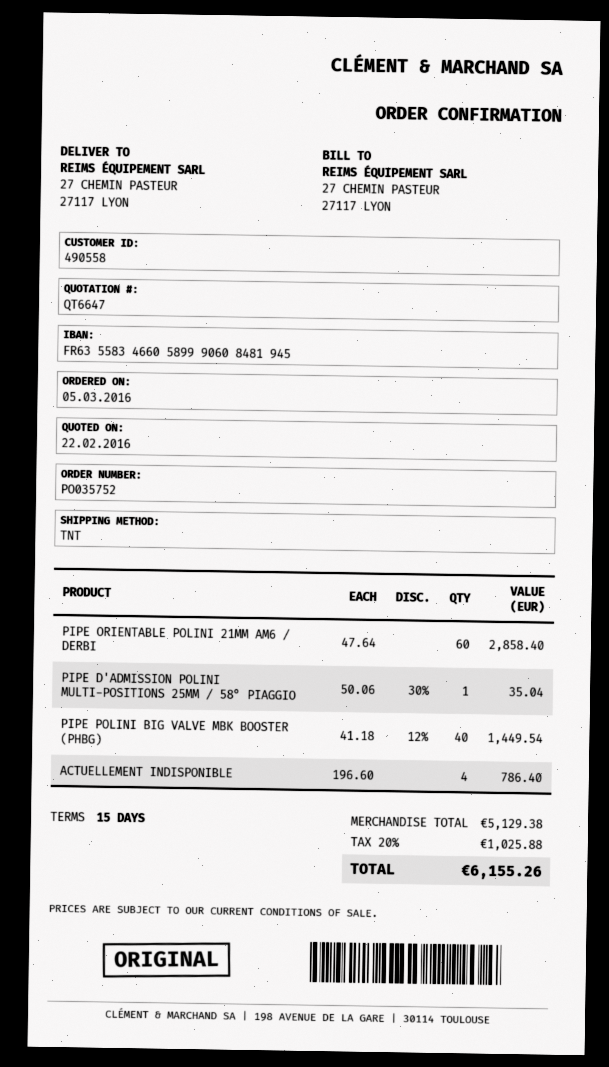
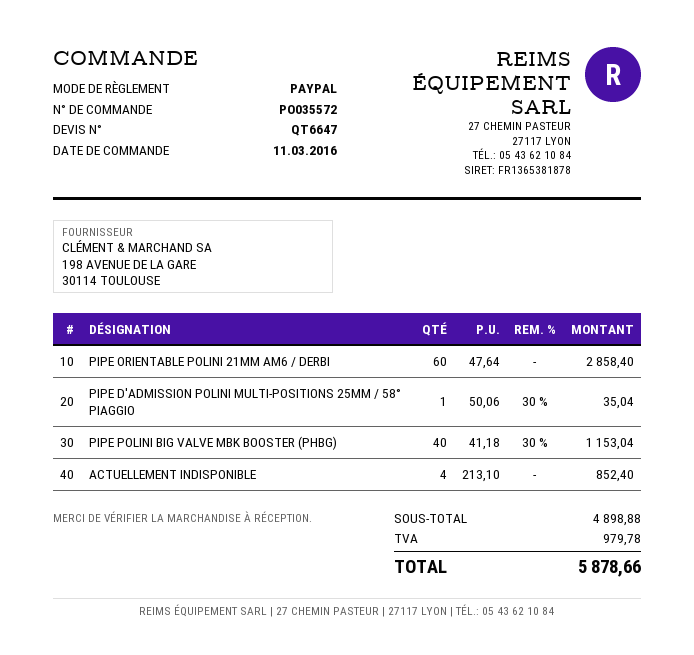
order number: PO035752 -> PO035572
order date: 2016-03-05 -> 2016-03-11
PIPE POLINI BIG VALVE MBK BOOSTER (PHBG): 40 x 41.18 - 12% = 1449.54 -> 40 x 41.18 - 30% = 1153.04
ACTUELLEMENT INDISPONIBLE: 4 x 196.60 = 786.40 -> 4 x 213.10 = 852.40
subtotal: 5129.38 -> 4898.88
tax: 1025.88 -> 979.78
total: 6155.26 -> 5878.66

